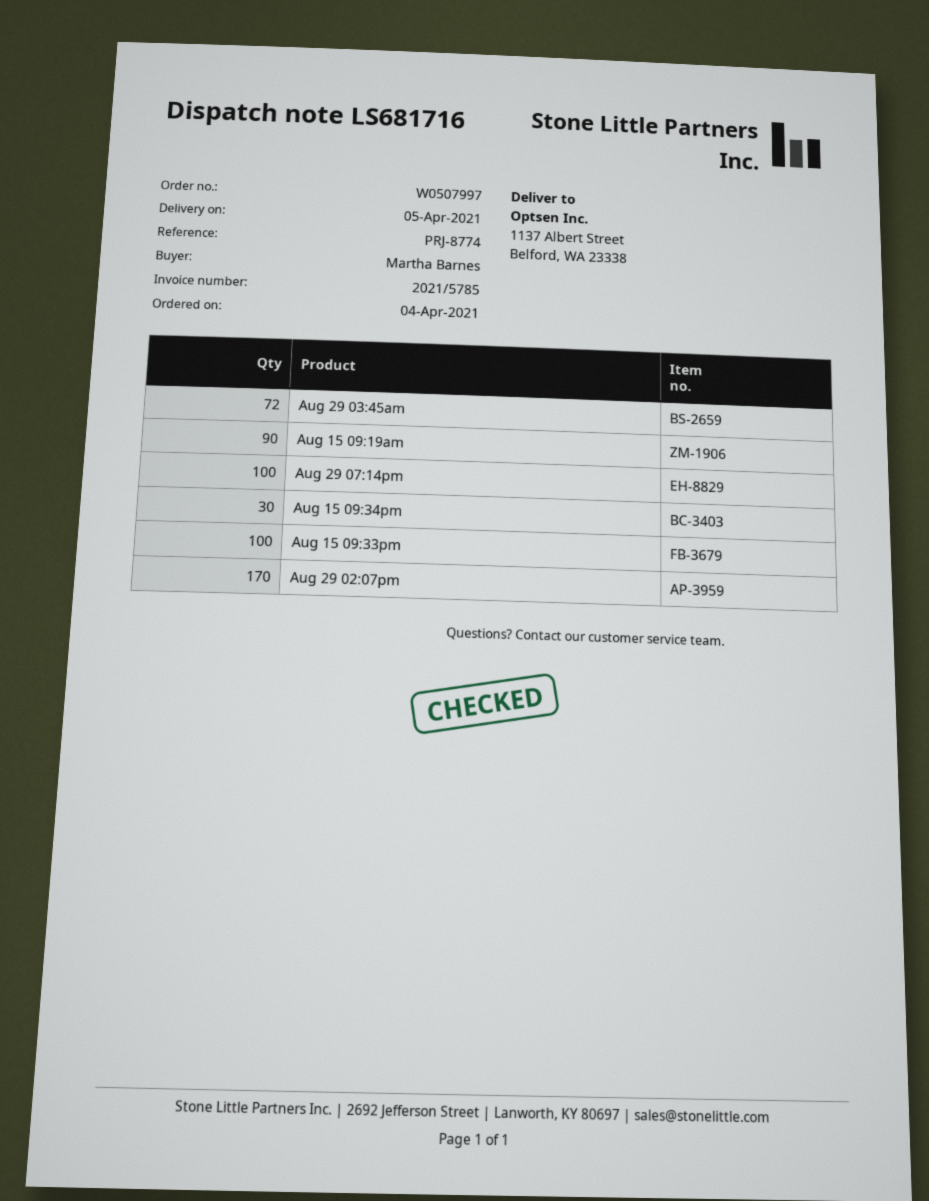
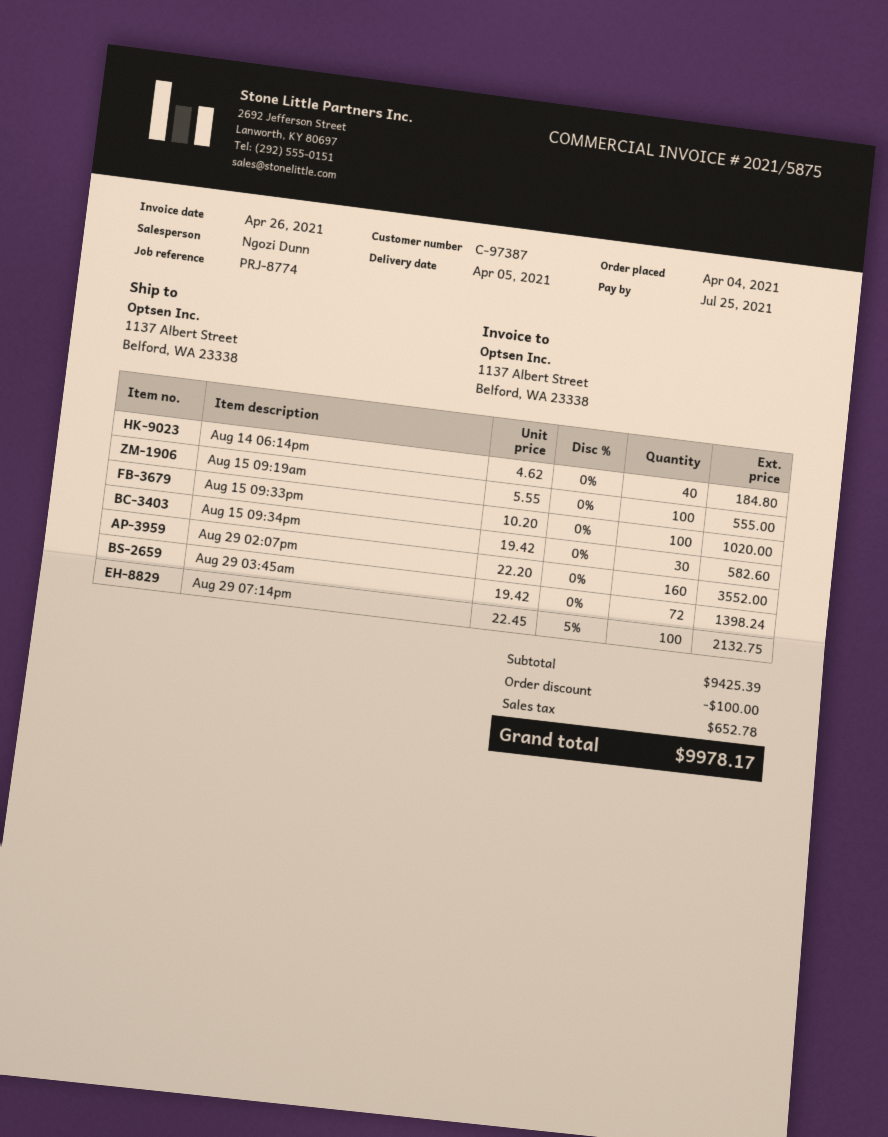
invoice number: 2021/5785 -> 2021/5875
Aug 15 09:19am: 90 -> 100
Aug 29 02:07pm: 170 -> 160
Aug 14 06:14pm: none -> 40

